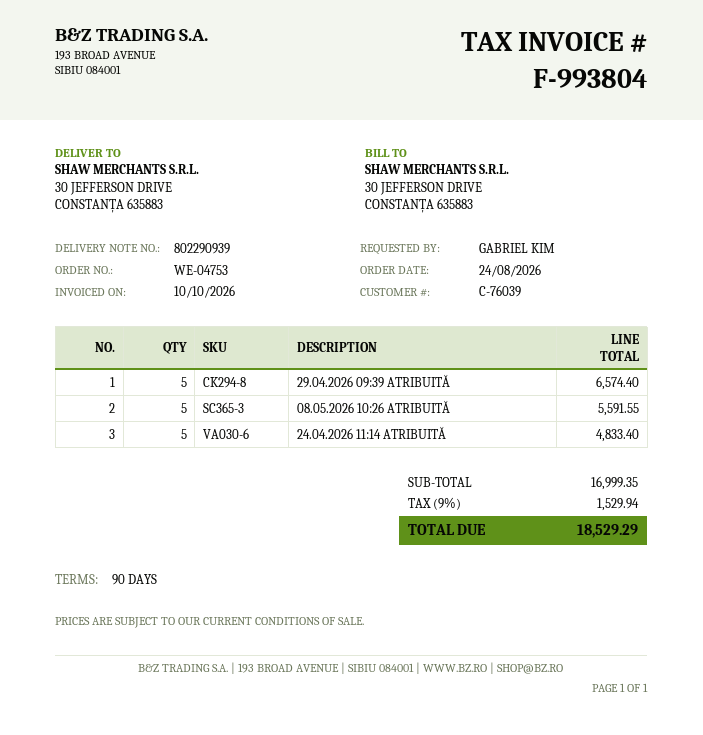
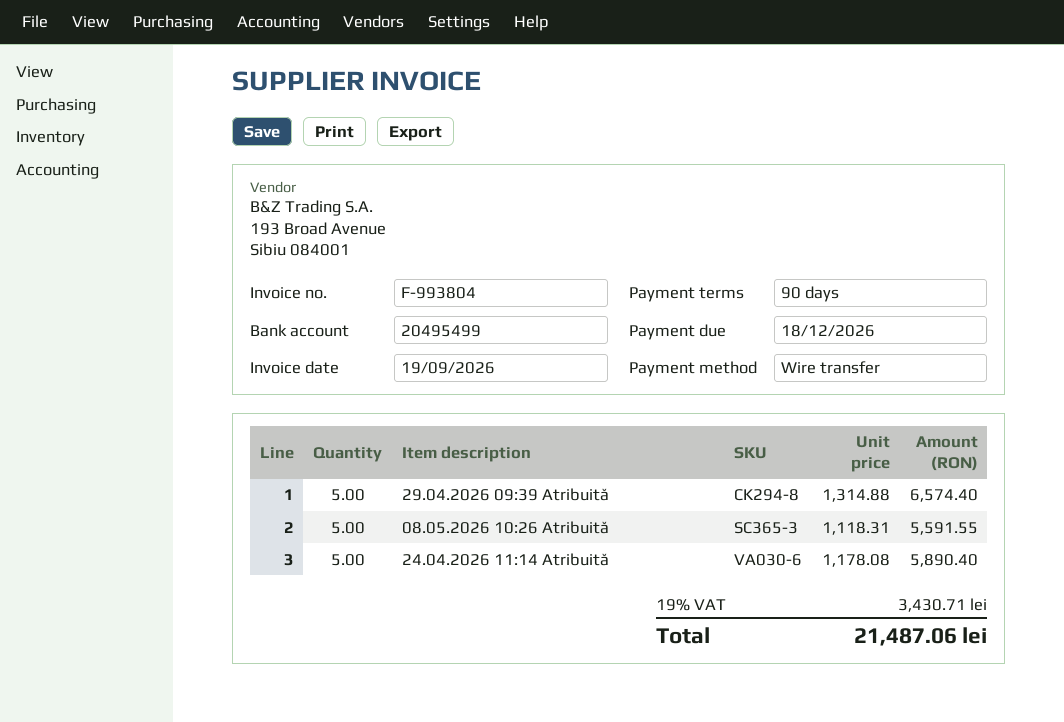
invoice date: 2026-10-10 -> 2026-09-19
24.04.2026 11:14 ATRIBUITĂ: 5 for 4833.40 -> 5 for 5890.40
tax: 9% = 1529.94 -> 19% = 3430.71
total: 18529.29 -> 21487.06

